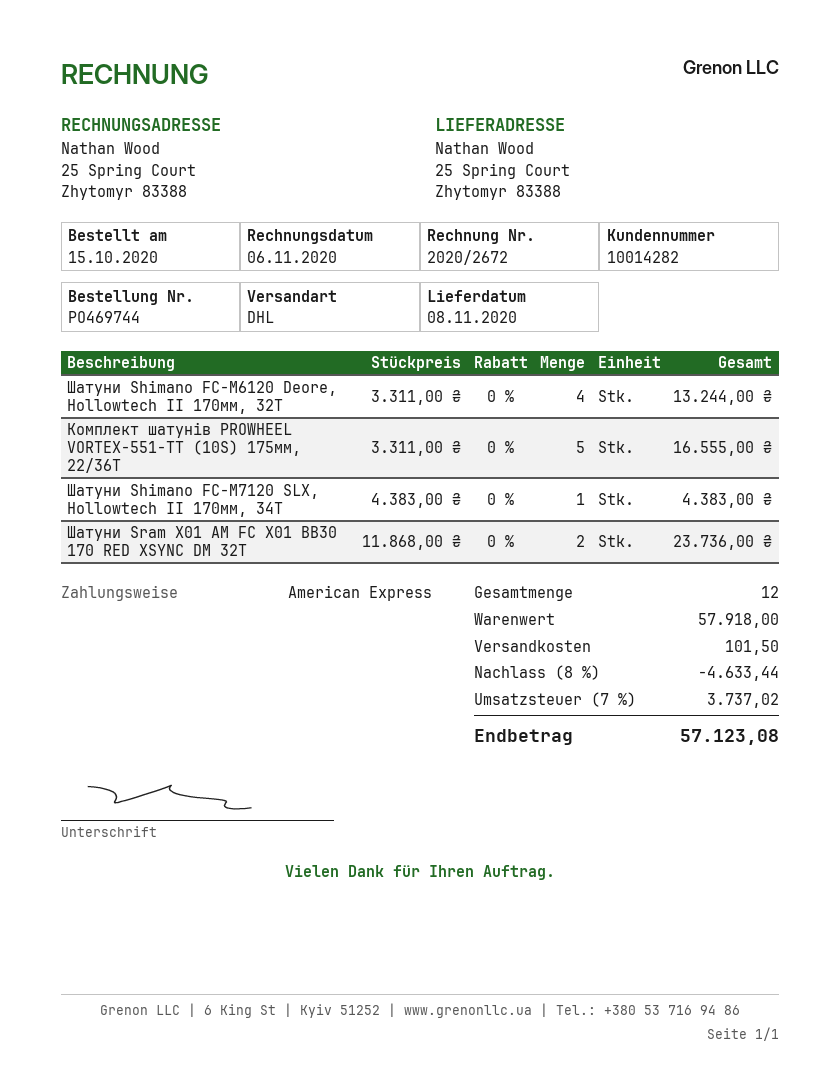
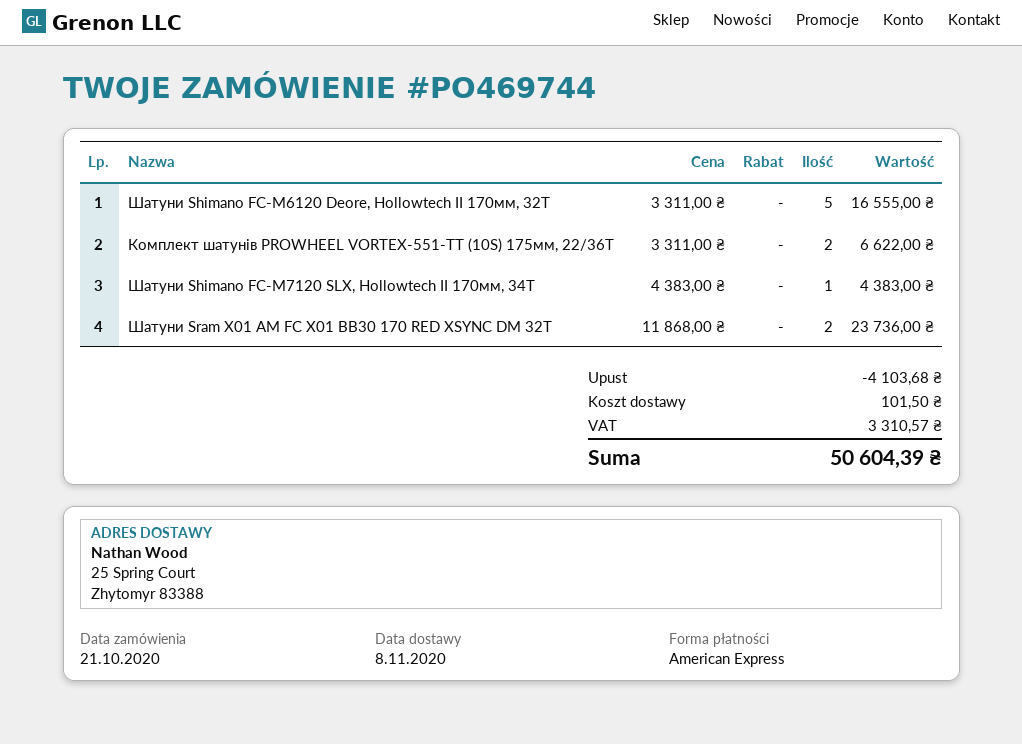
order date: 2020-10-15 -> 2020-10-21
Шатуни Shimano FC-M6120 Deore, Hollowtech II 170мм, 32Т: 4 x 3311.00 = 13244.00 -> 5 x 3311.00 = 16555.00
Комплект шатунів PROWHEEL VORTEX-551-TT (10S) 175мм, 22/36T: 5 x 3311.00 = 16555.00 -> 2 x 3311.00 = 6622.00
discount: 4633.44 -> 4103.68
tax: 3737.02 -> 3310.57
total: 57123.08 -> 50604.39

